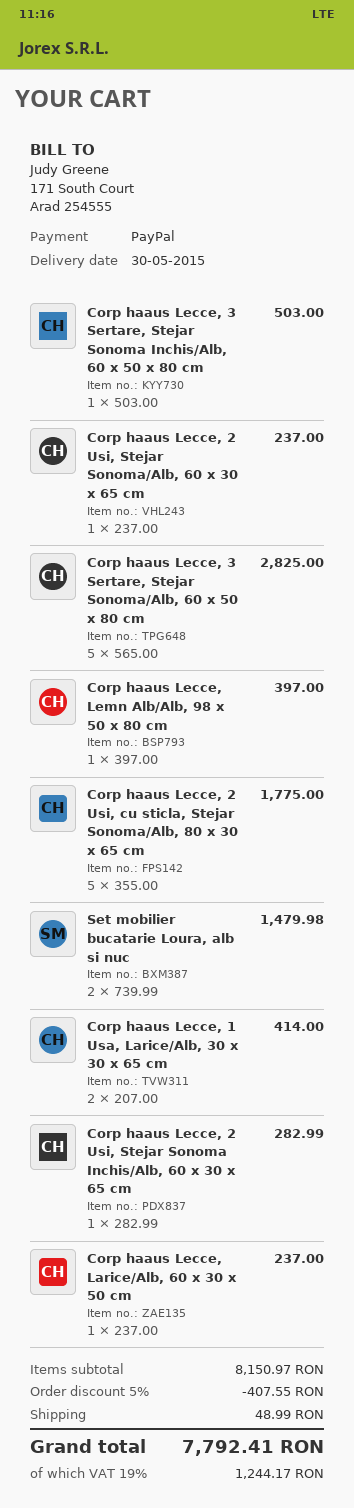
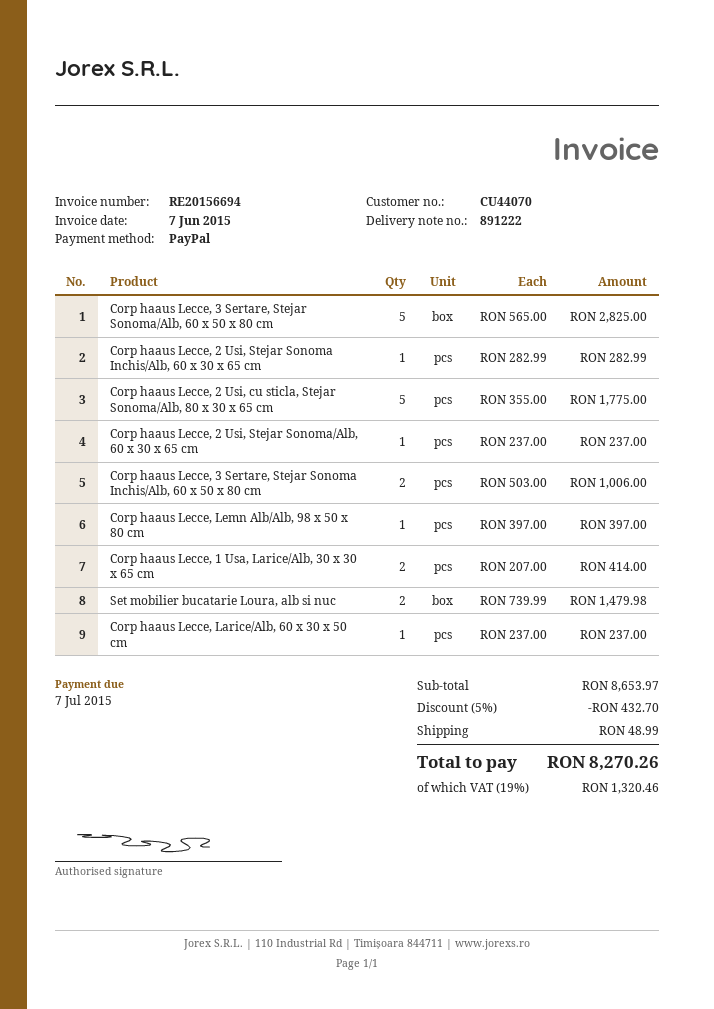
Corp haaus Lecce, 3 Sertare, Stejar Sonoma Inchis/Alb, 60 x 50 x 80 cm: 1 x 503.00 = 503.00 -> 2 x 503.00 = 1006.00
subtotal: 8150.97 -> 8653.97
discount: 5% = 407.55 -> 5% = 432.70
tax: 19% = 1244.17 -> 19% = 1320.46
total: 7792.41 -> 8270.26

